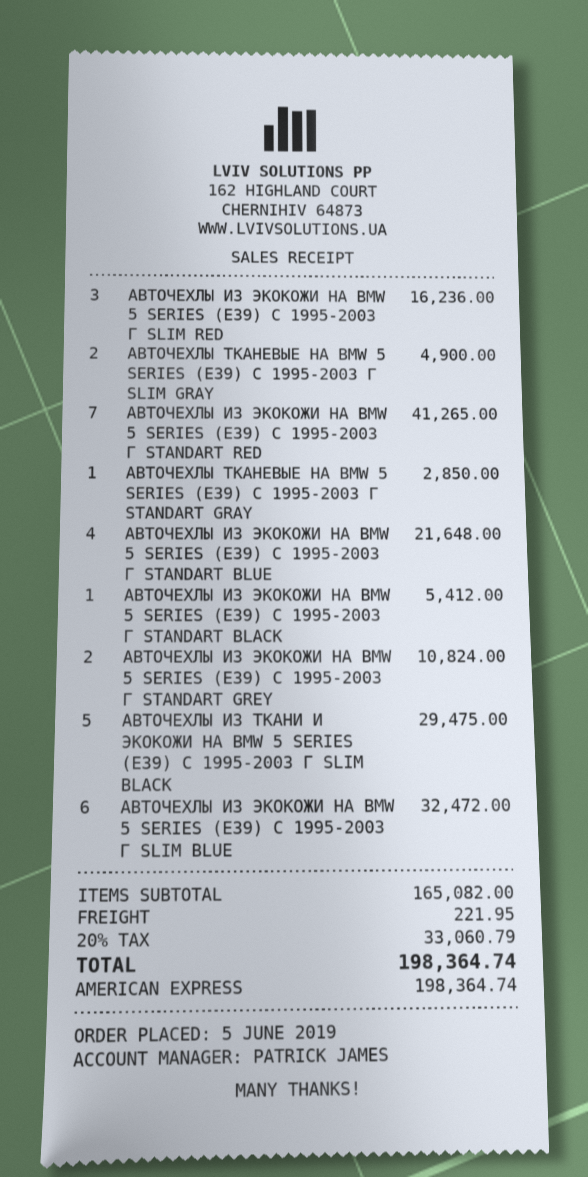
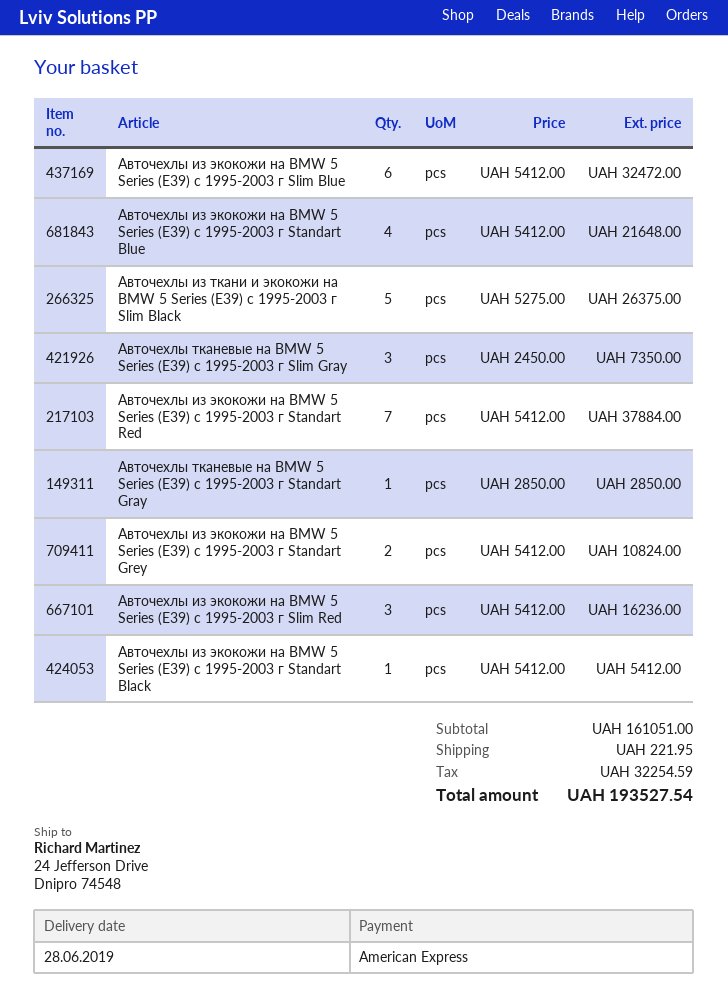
АВТОЧЕХЛЫ ТКАНЕВЫЕ НА BMW 5 SERIES (E39) C 1995-2003 Г SLIM GRAY: 2 for 4900.00 -> 3 for 7350.00
АВТОЧЕХЛЫ ИЗ ЭКОКОЖИ НА BMW 5 SERIES (E39) C 1995-2003 Г STANDART RED: 7 for 41265.00 -> 7 for 37884.00
АВТОЧЕХЛЫ ИЗ ТКАНИ И ЭКОКОЖИ НА BMW 5 SERIES (E39) C 1995-2003 Г SLIM BLACK: 5 for 29475.00 -> 5 for 26375.00
subtotal: 165082.00 -> 161051.00
tax: 33060.79 -> 32254.59
total: 198364.74 -> 193527.54

